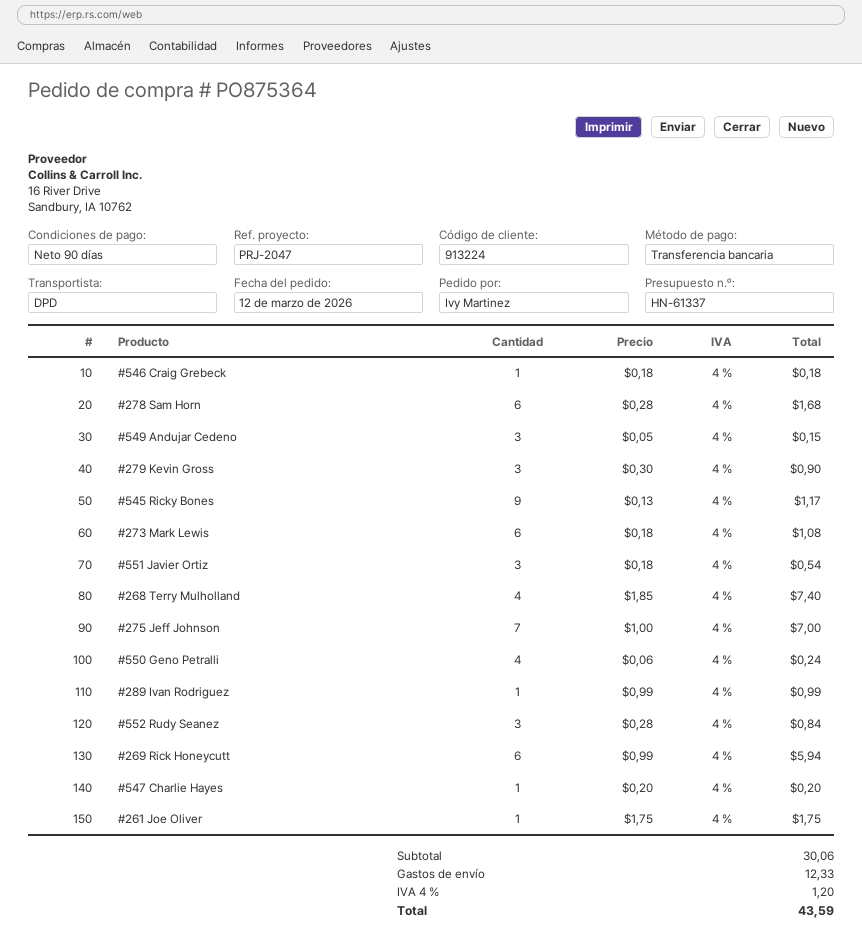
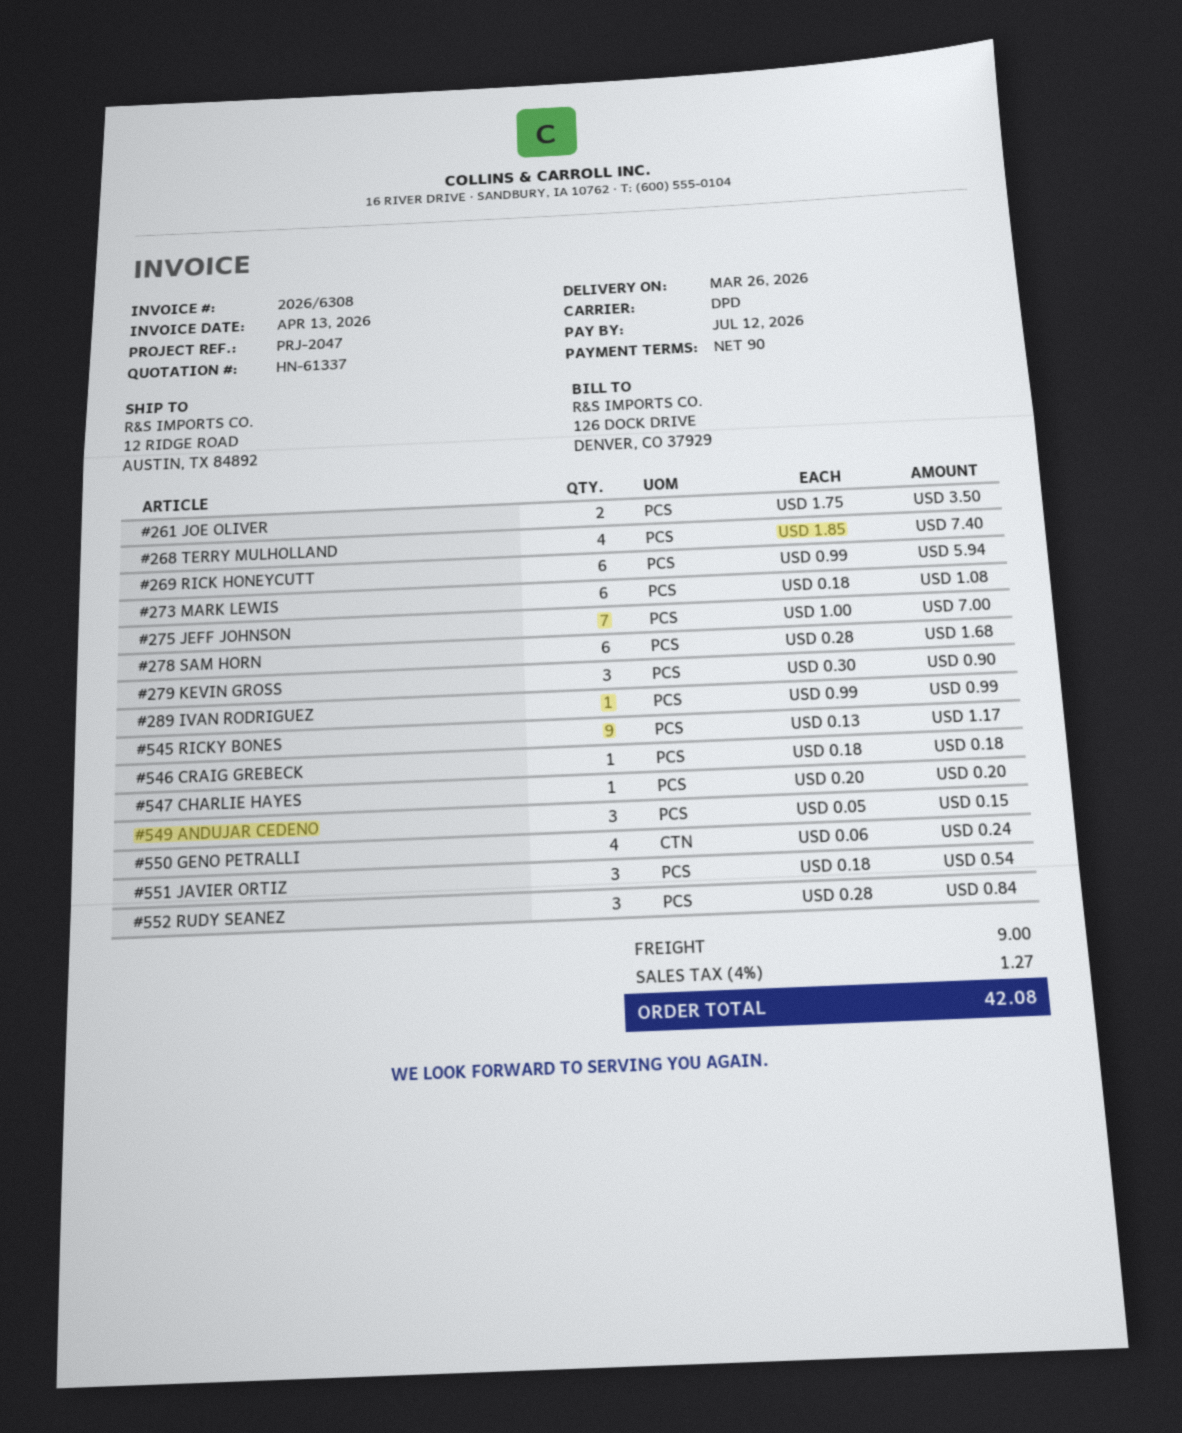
#261 Joe Oliver: 1 x 1.75 = 1.75 -> 2 x 1.75 = 3.50
shipping: 12.33 -> 9.00
tax: 4% = 1.20 -> 4% = 1.27
total: 43.59 -> 42.08

